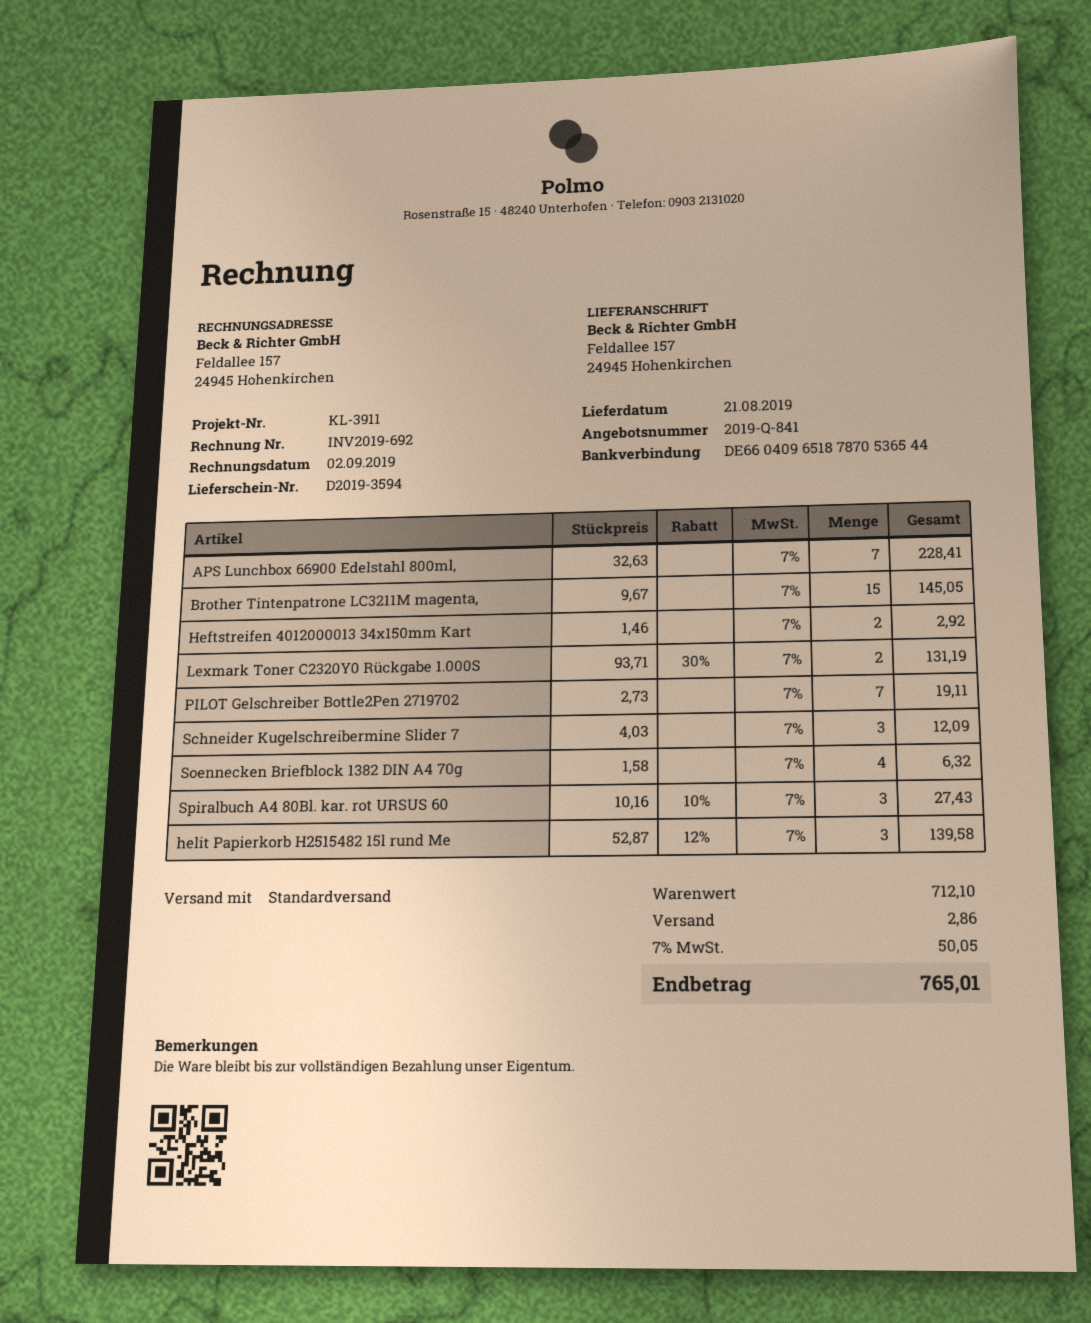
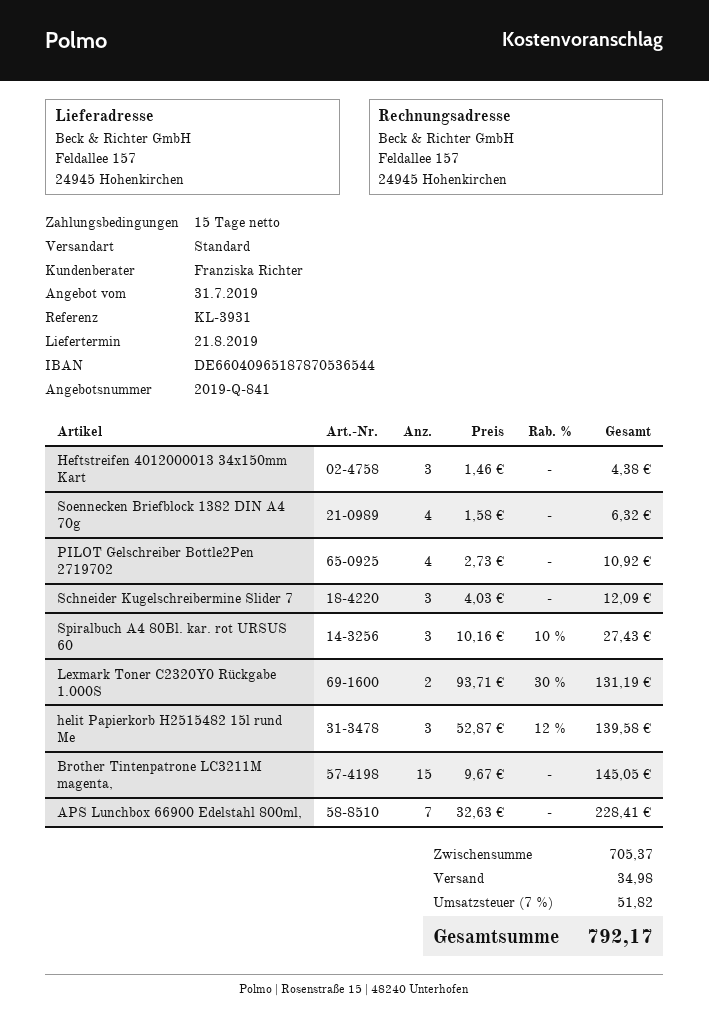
reference: KL-3911 -> KL-3931
Heftstreifen 4012000013 34x150mm Kart: 2 x 1.46 = 2.92 -> 3 x 1.46 = 4.38
PILOT Gelschreiber Bottle2Pen 2719702: 7 x 2.73 = 19.11 -> 4 x 2.73 = 10.92
subtotal: 712.10 -> 705.37
shipping: 2.86 -> 34.98
tax: 7% = 50.05 -> 7% = 51.82
total: 765.01 -> 792.17

